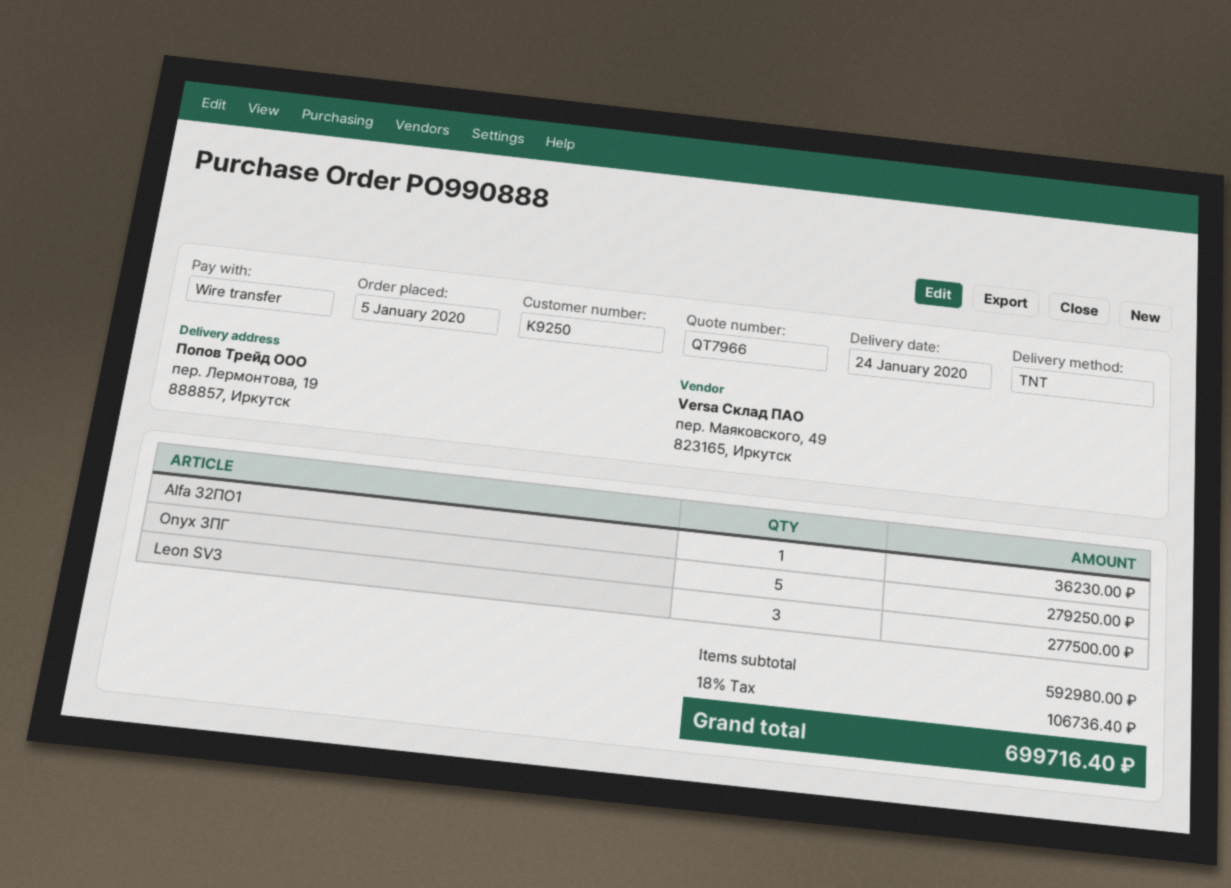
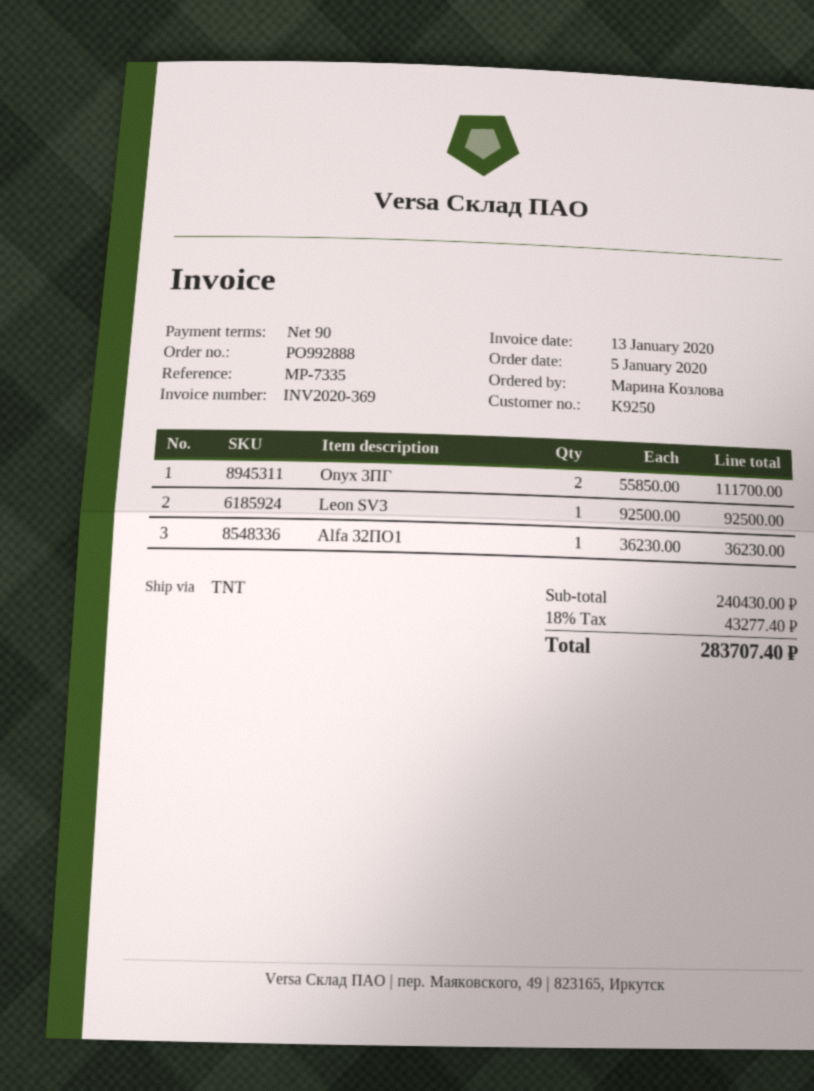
order number: PO990888 -> PO992888
Onyx 3ПГ: 5 for 279250.00 -> 2 for 111700.00
Leon SV3: 3 for 277500.00 -> 1 for 92500.00
subtotal: 592980.00 -> 240430.00
tax: 18% = 106736.40 -> 18% = 43277.40
total: 699716.40 -> 283707.40

